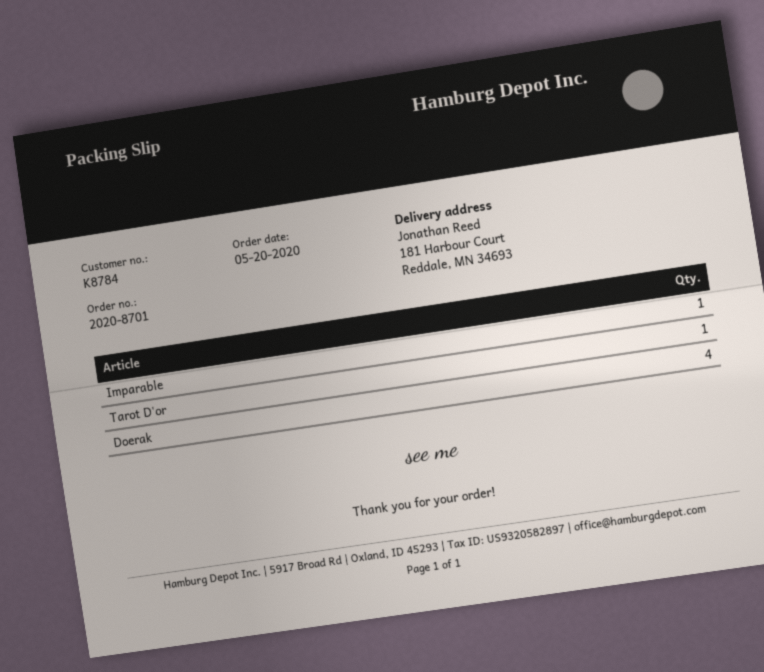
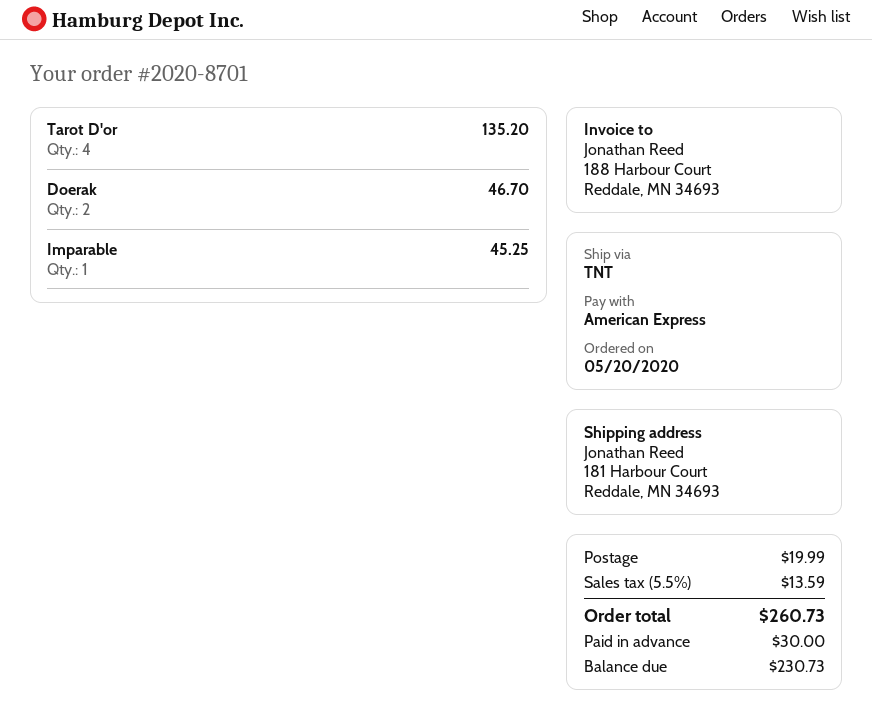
Tarot D'or: 1 -> 4
Doerak: 4 -> 2

